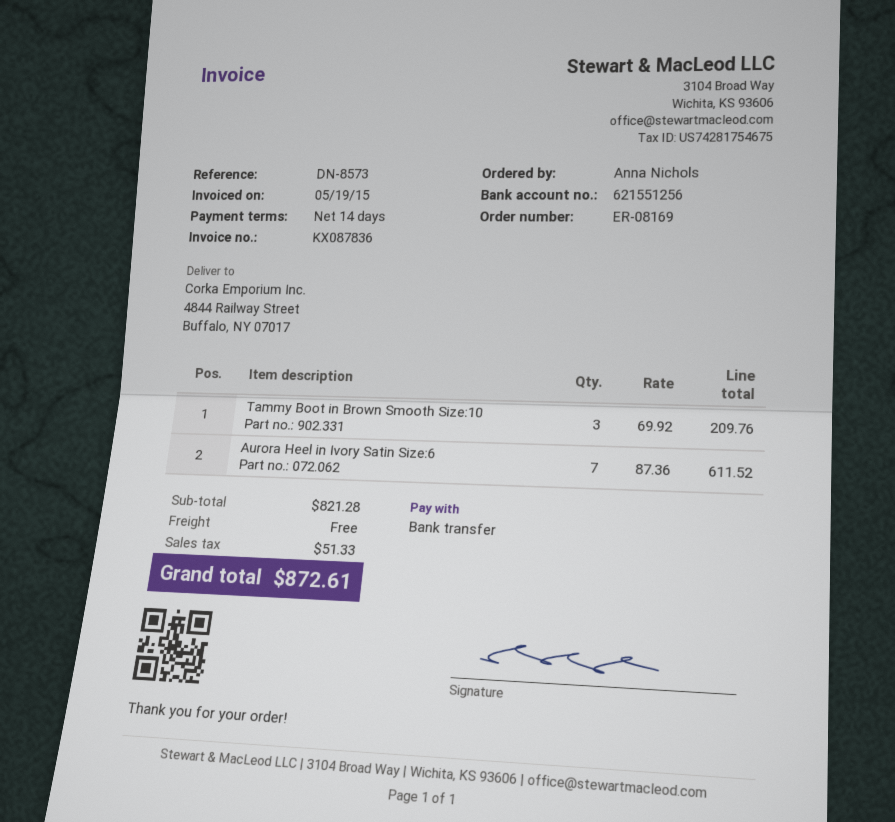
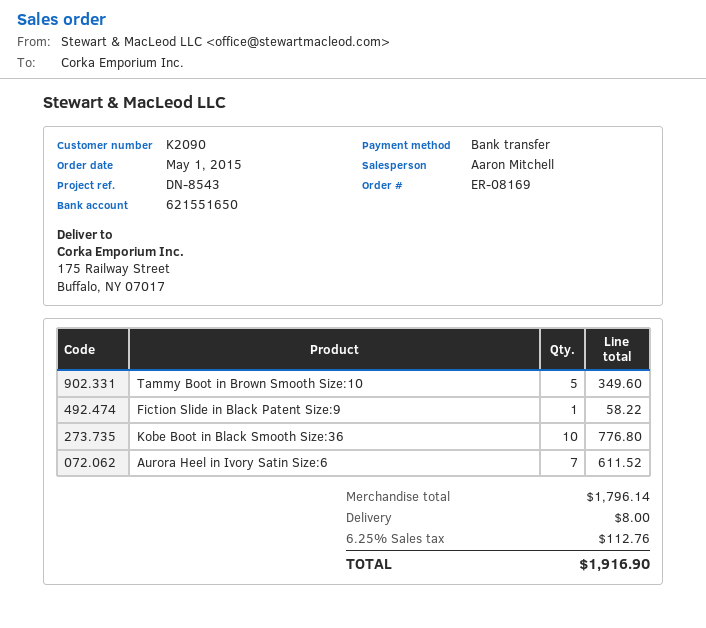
reference: DN-8573 -> DN-8543
bank account: 621551256 -> 621551650
ship to: 4844 Railway Street, Buffalo, NY 07017 -> 175 Railway Street, Buffalo, NY 07017
Tammy Boot in Brown Smooth Size:10: 3 for 209.76 -> 5 for 349.60
Fiction Slide in Black Patent Size:9: none -> 1 for 58.22
Kobe Boot in Black Smooth Size:36: none -> 10 for 776.80
subtotal: 821.28 -> 1796.14
shipping: 0.00 -> 8.00
tax: 51.33 -> 112.76
total: 872.61 -> 1916.90

